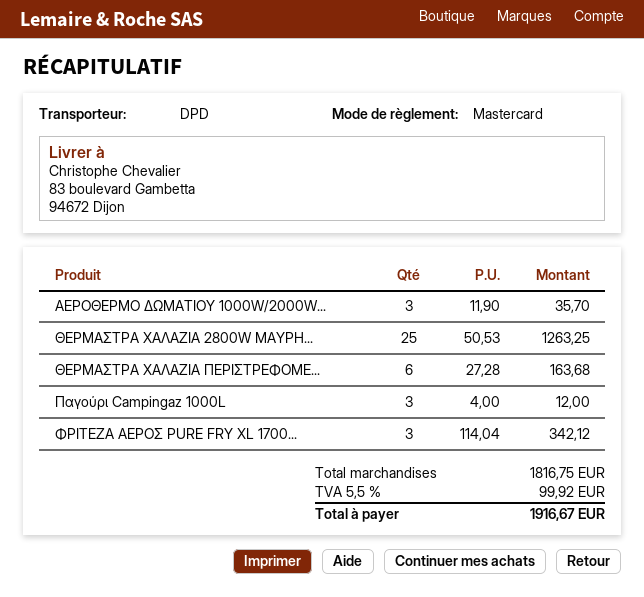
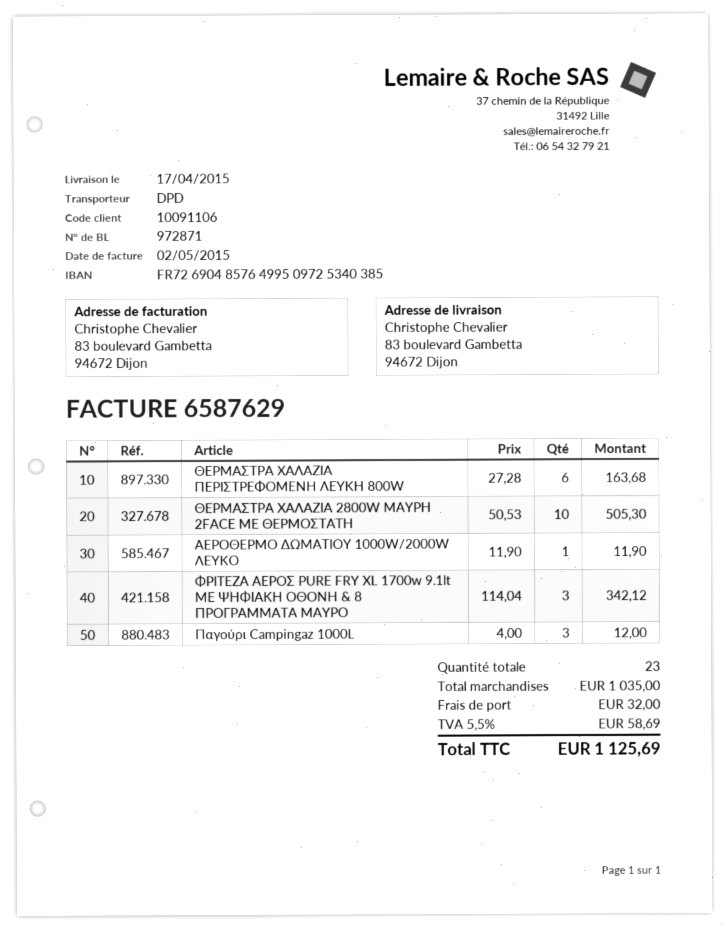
ΑΕΡΟΘΕΡΜΟ ΔΩΜΑΤΙΟΥ 1000W/2000W...: 3 x 11.90 = 35.70 -> 1 x 11.90 = 11.90
ΘΕΡΜΑΣΤΡΑ ΧΑΛΑΖΙΑ 2800W ΜΑΥΡΗ...: 25 x 50.53 = 1263.25 -> 10 x 50.53 = 505.30
subtotal: 1816.75 -> 1035.00
shipping: none -> 32.00
tax: 5.5% = 99.92 -> 5.5% = 58.69
total: 1916.67 -> 1125.69

